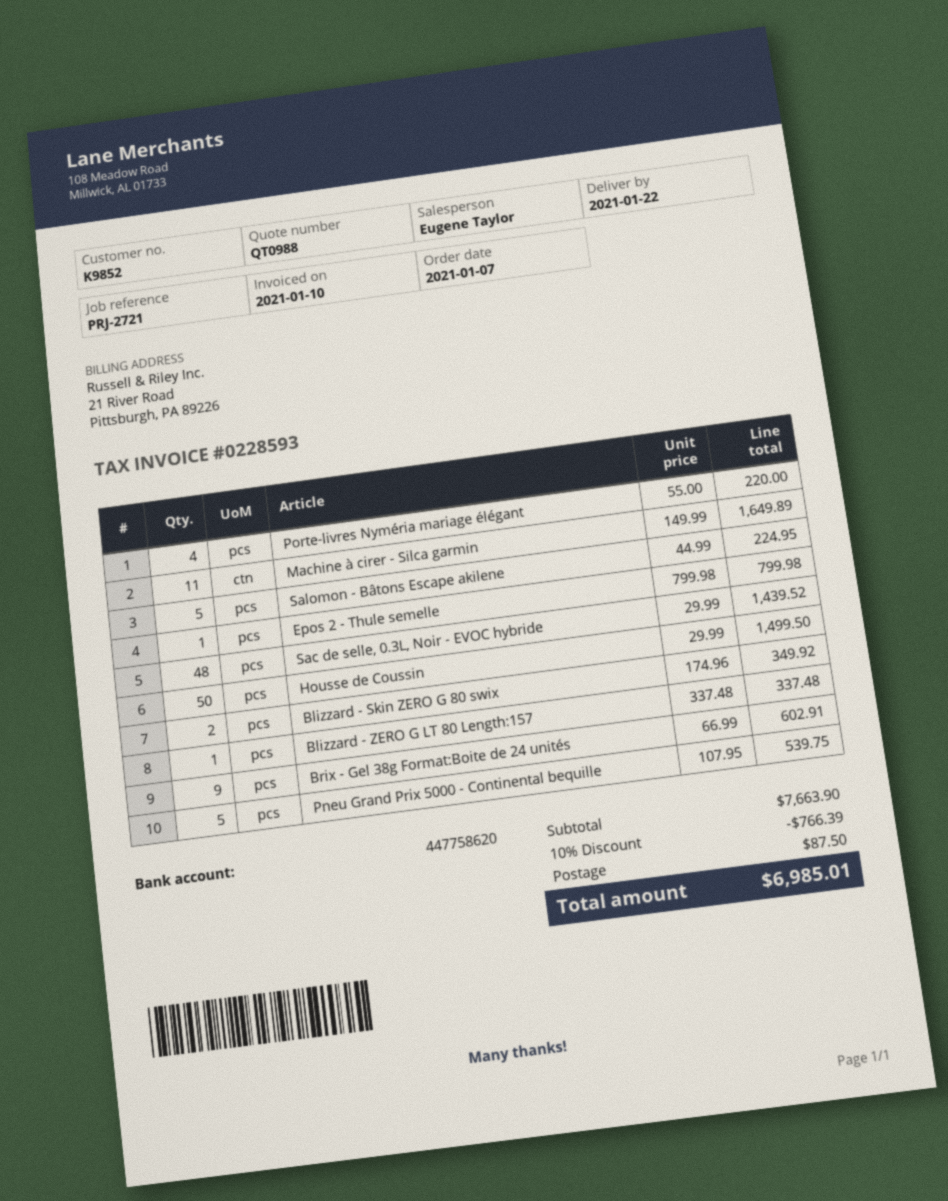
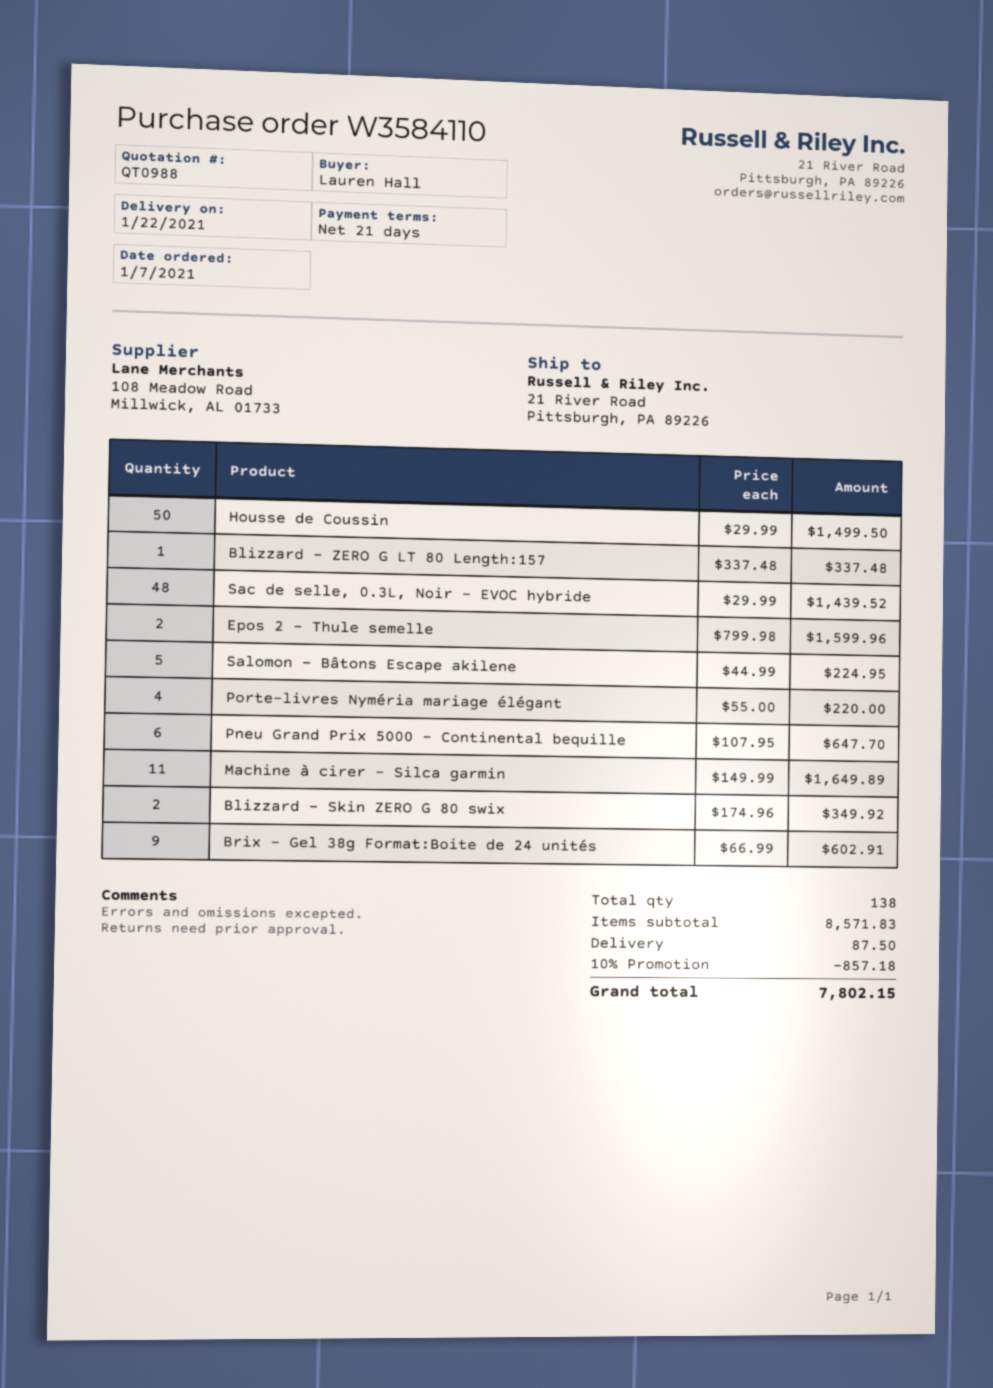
Epos 2 - Thule semelle: 1 x 799.98 = 799.98 -> 2 x 799.98 = 1599.96
Pneu Grand Prix 5000 - Continental bequille: 5 x 107.95 = 539.75 -> 6 x 107.95 = 647.70
subtotal: 7663.90 -> 8571.83
discount: 10% = 766.39 -> 10% = 857.18
total: 6985.01 -> 7802.15

